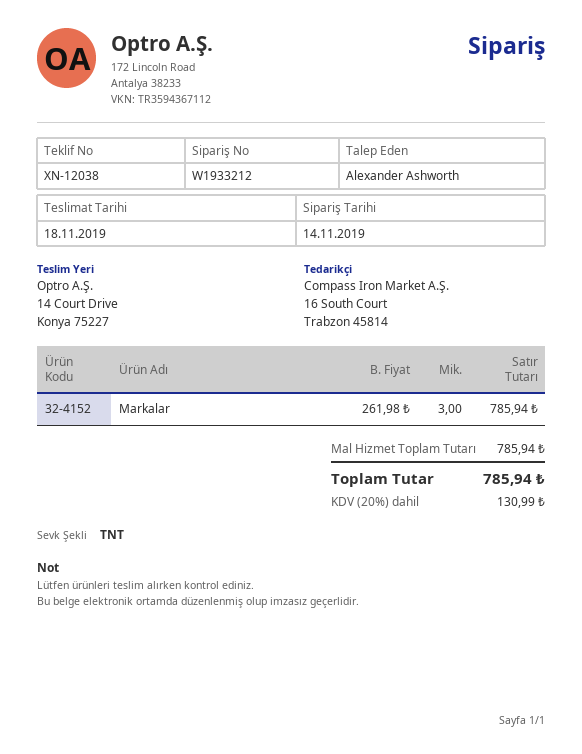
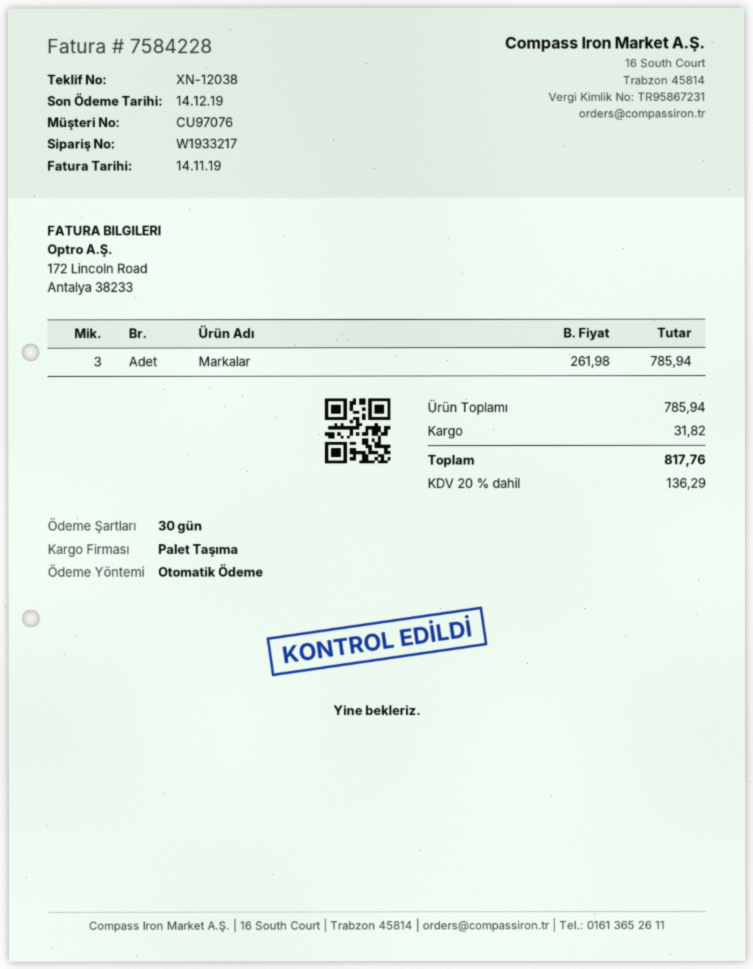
order number: W1933212 -> W1933217
shipping method: TNT -> pallet freight
shipping: none -> 31.82
tax: 20% = 130.99 -> 20% = 136.29
total: 785.94 -> 817.76

